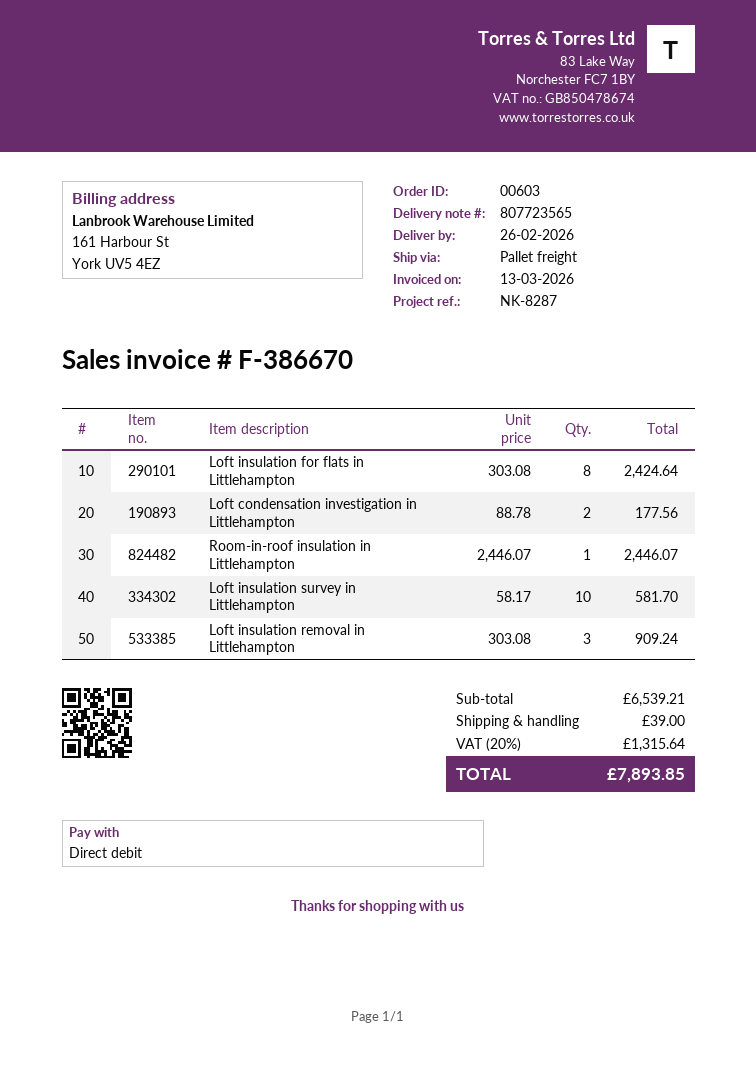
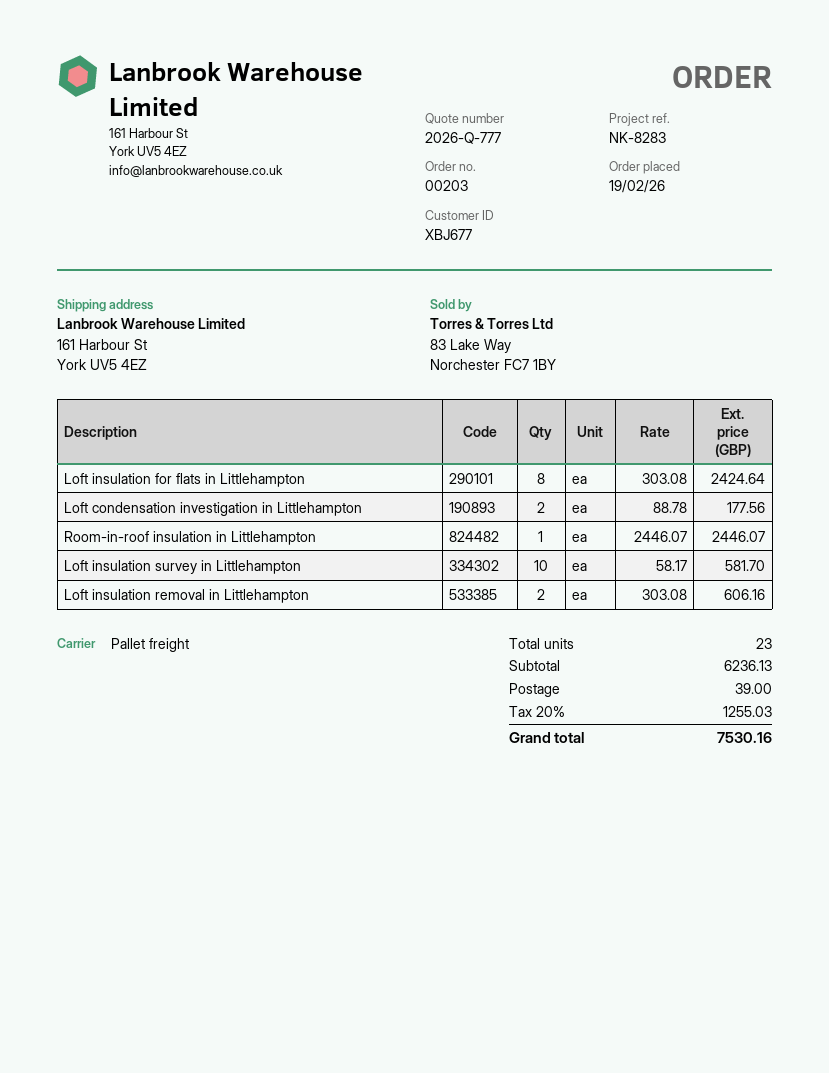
order number: 00603 -> 00203
reference: NK-8287 -> NK-8283
Loft insulation removal in Littlehampton: 3 x 303.08 = 909.24 -> 2 x 303.08 = 606.16
subtotal: 6539.21 -> 6236.13
tax: 20% = 1315.64 -> 20% = 1255.03
total: 7893.85 -> 7530.16

